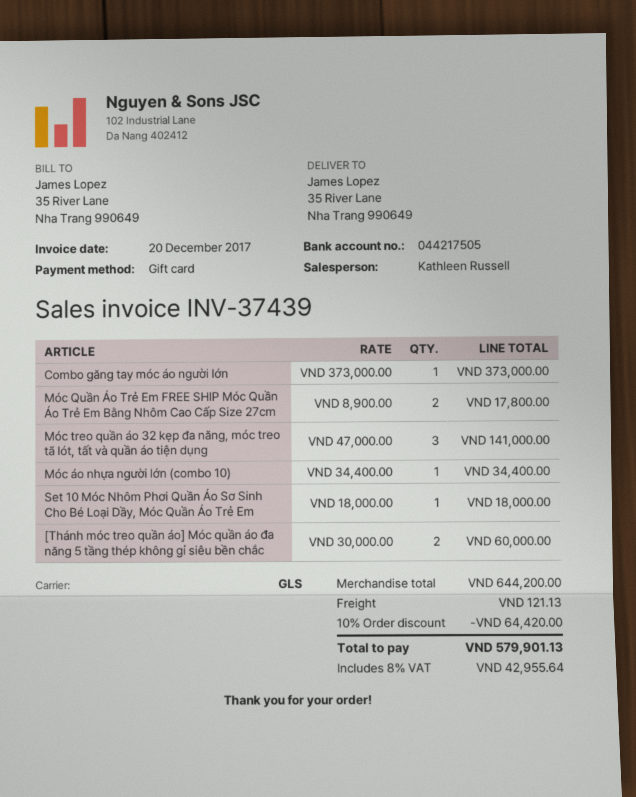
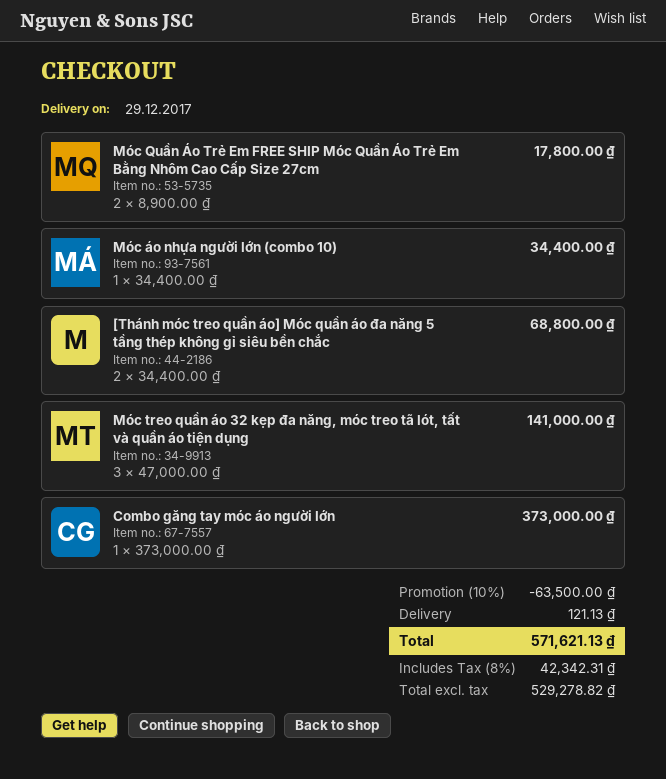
Set 10 Móc Nhôm Phơi Quần Áo Sơ Sinh Cho Bé Loại Dầy, Móc Quần Áo Trẻ Em: 1 x 18000.00 = 18000.00 -> none
[Thánh móc treo quần áo] Móc quần áo đa năng 5 tầng thép không gỉ siêu bền chắc: 2 x 30000.00 = 60000.00 -> 2 x 34400.00 = 68800.00
discount: 10% = 64420.00 -> 10% = 63500.00
tax: 8% = 42955.64 -> 8% = 42342.31
total: 579901.13 -> 571621.13

